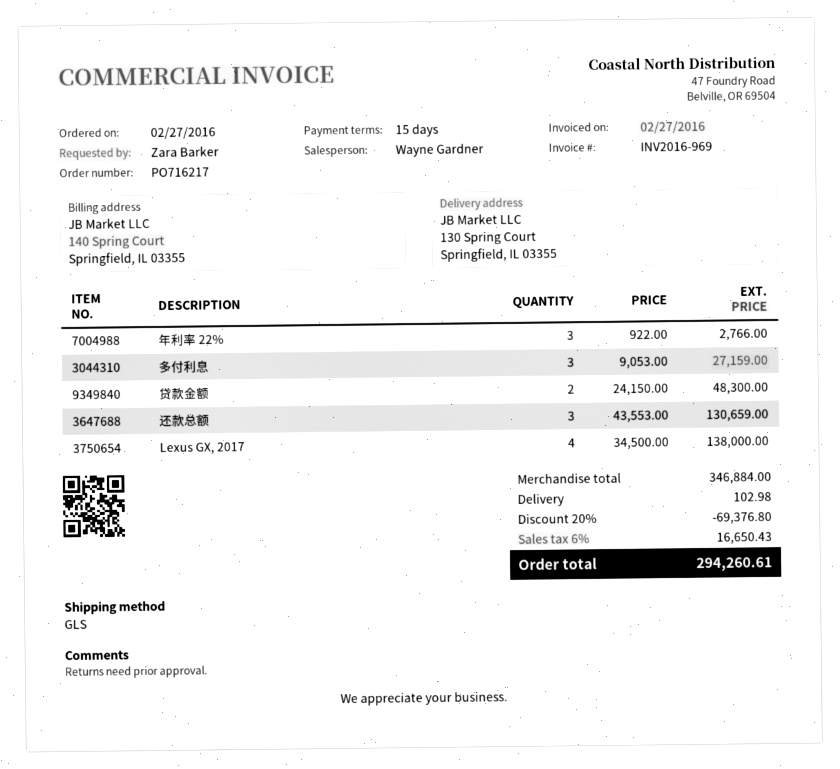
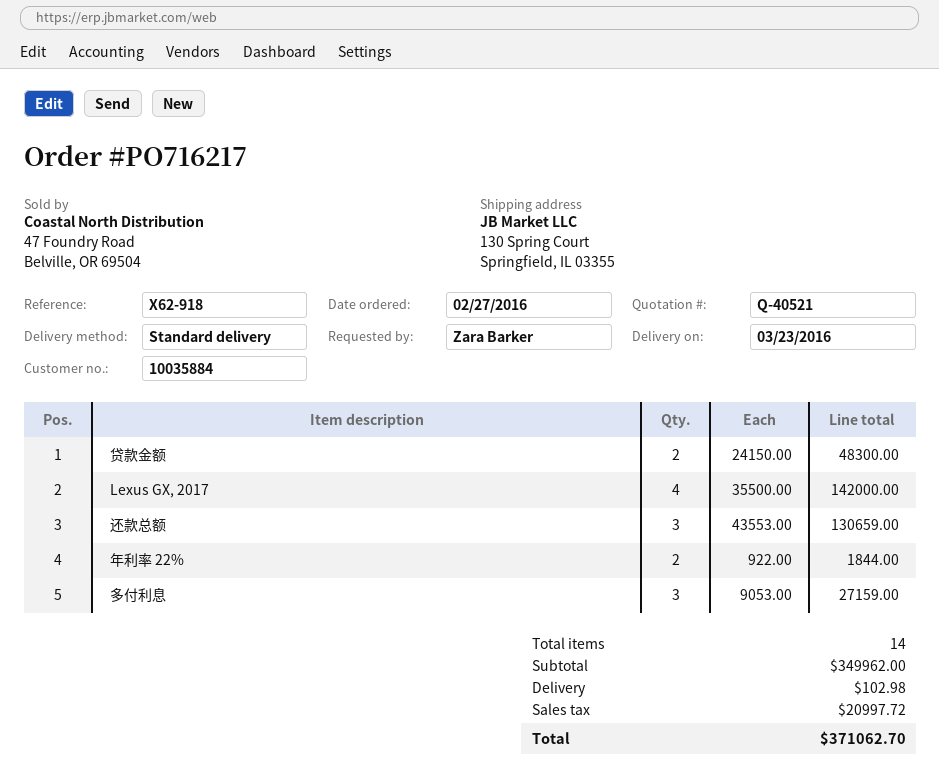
shipping method: GLS -> standard
年利率 22%: 3 x 922.00 = 2766.00 -> 2 x 922.00 = 1844.00
Lexus GX, 2017: 4 x 34500.00 = 138000.00 -> 4 x 35500.00 = 142000.00
subtotal: 346884.00 -> 349962.00
discount: 20% = 69376.80 -> none
tax: 16650.43 -> 20997.72
total: 294260.61 -> 371062.70

